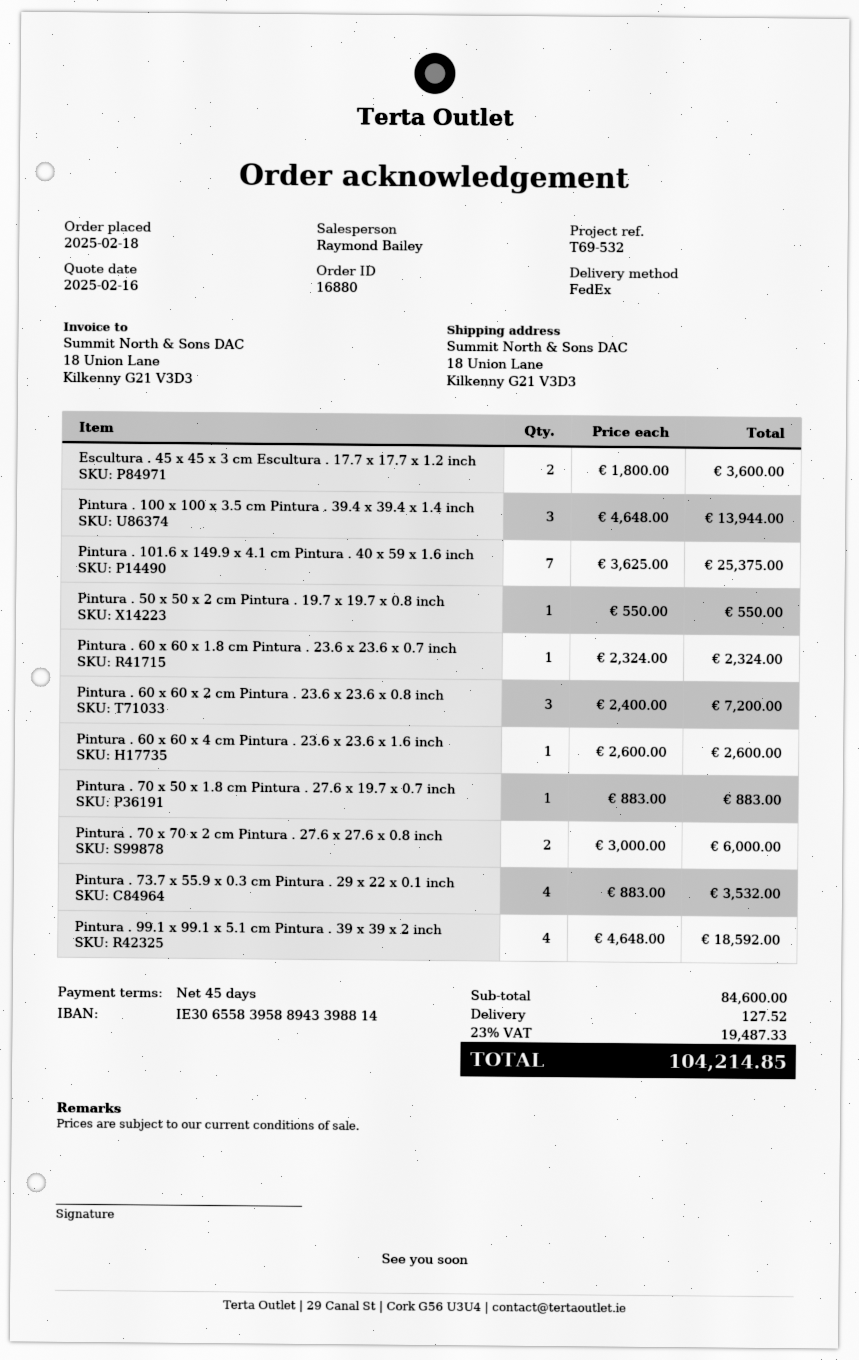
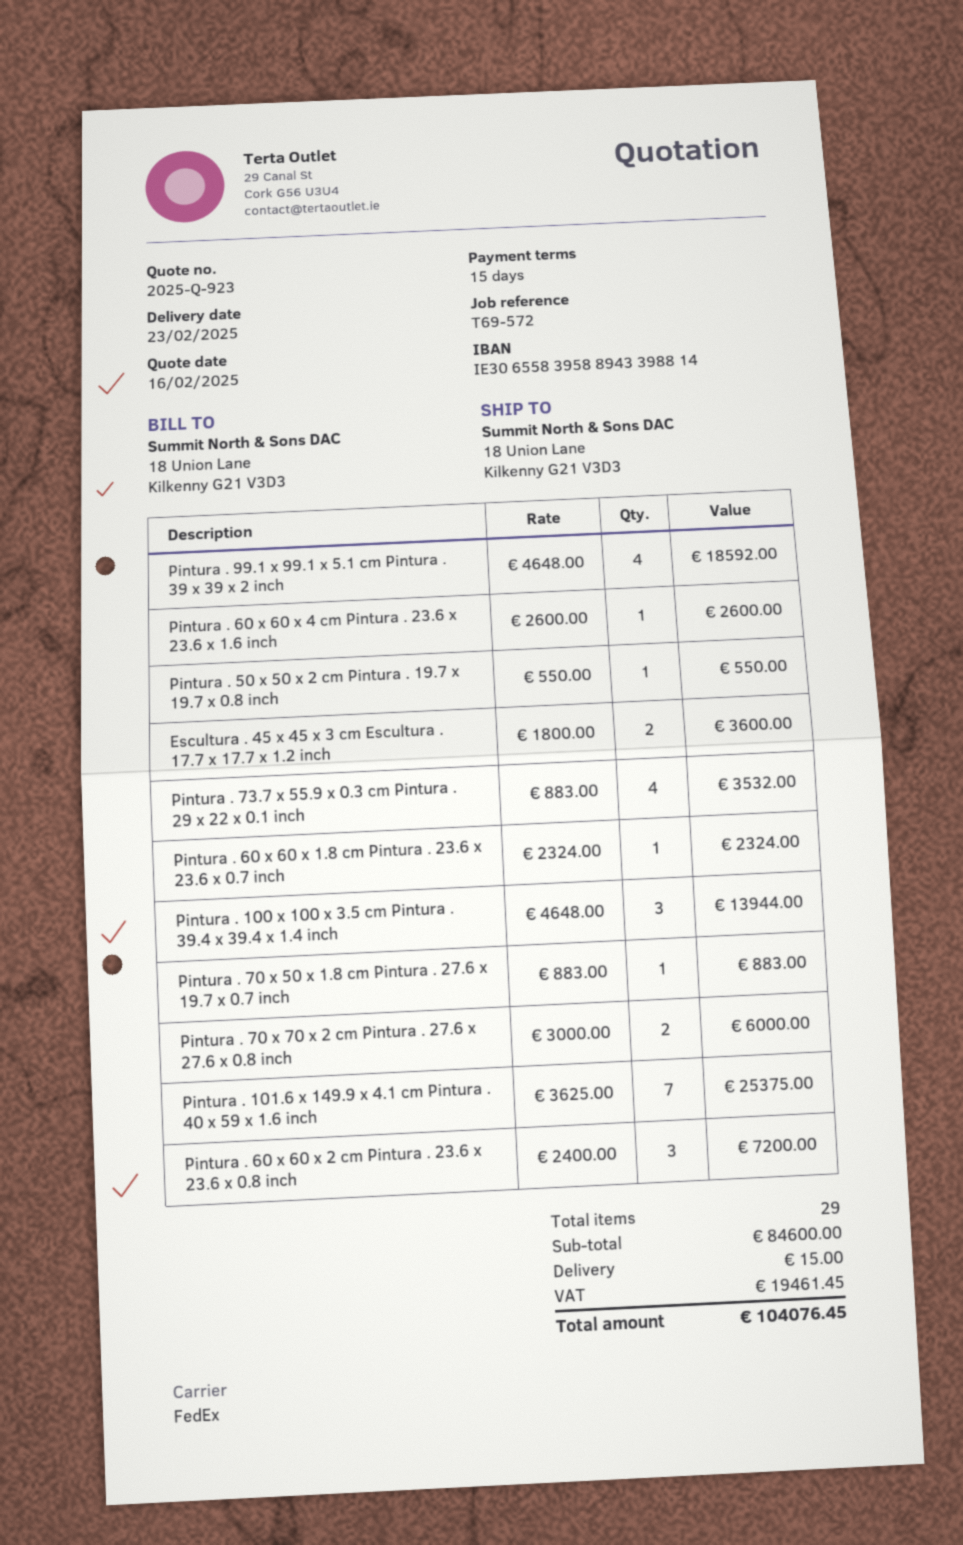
payment terms: 45 days -> 15 days
reference: T69-532 -> T69-572
shipping: 127.52 -> 15.00
tax: 19487.33 -> 19461.45
total: 104214.85 -> 104076.45

